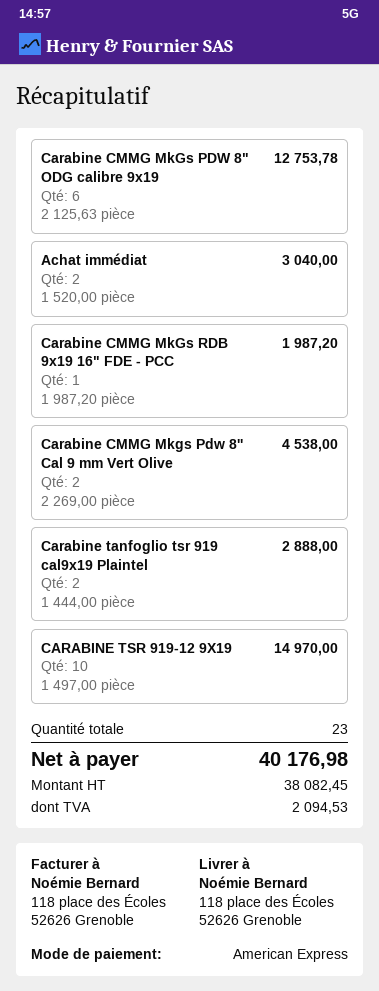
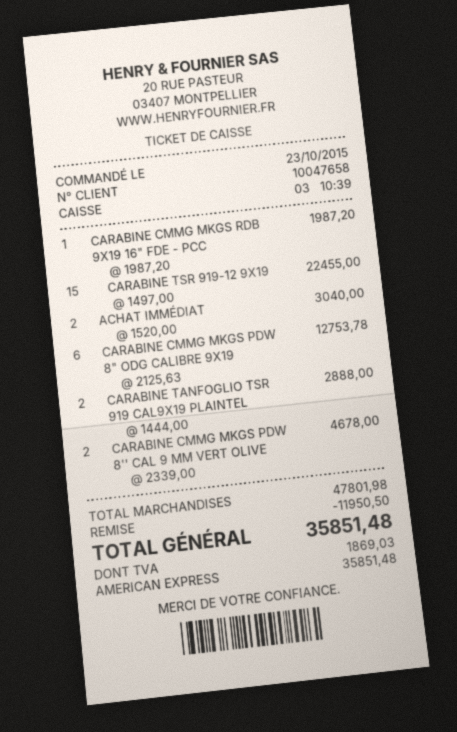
Carabine CMMG Mkgs Pdw 8'' Cal 9 mm Vert Olive: 2 x 2269.00 = 4538.00 -> 2 x 2339.00 = 4678.00
CARABINE TSR 919-12 9X19: 10 x 1497.00 = 14970.00 -> 15 x 1497.00 = 22455.00
discount: none -> 11950.50
tax: 2094.53 -> 1869.03
total: 40176.98 -> 35851.48

